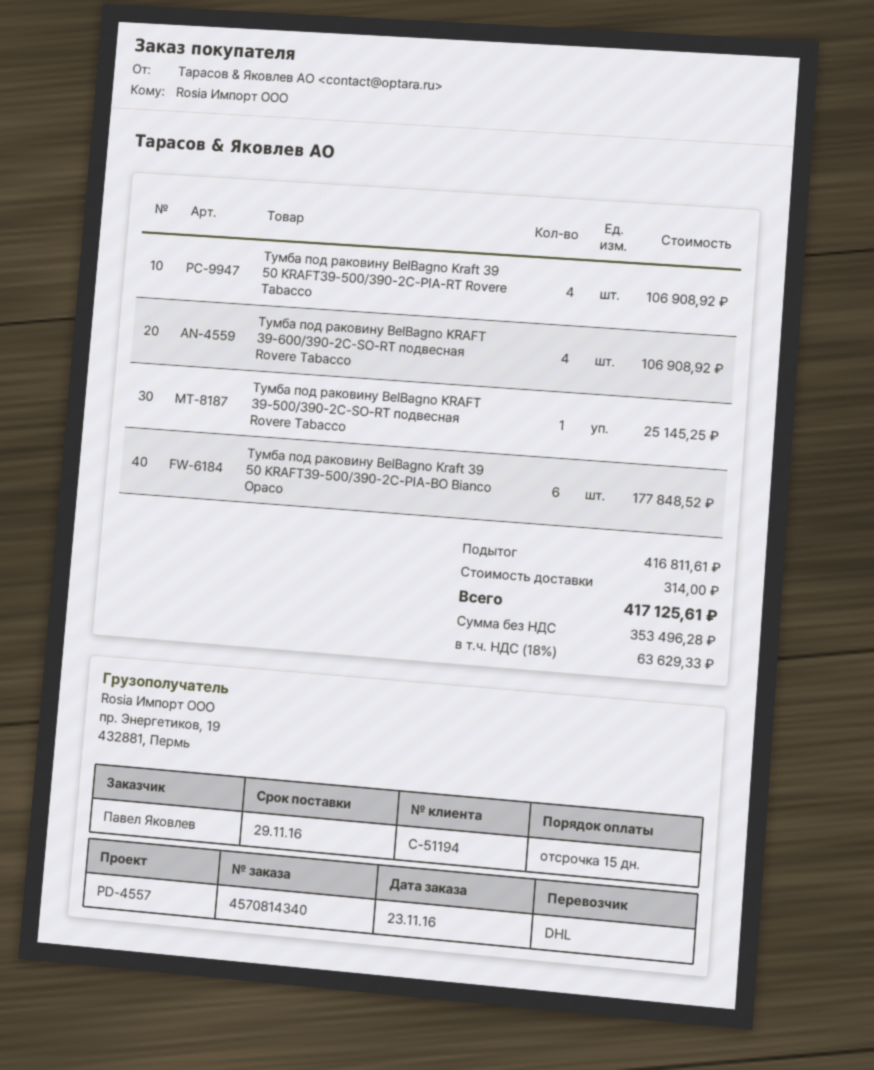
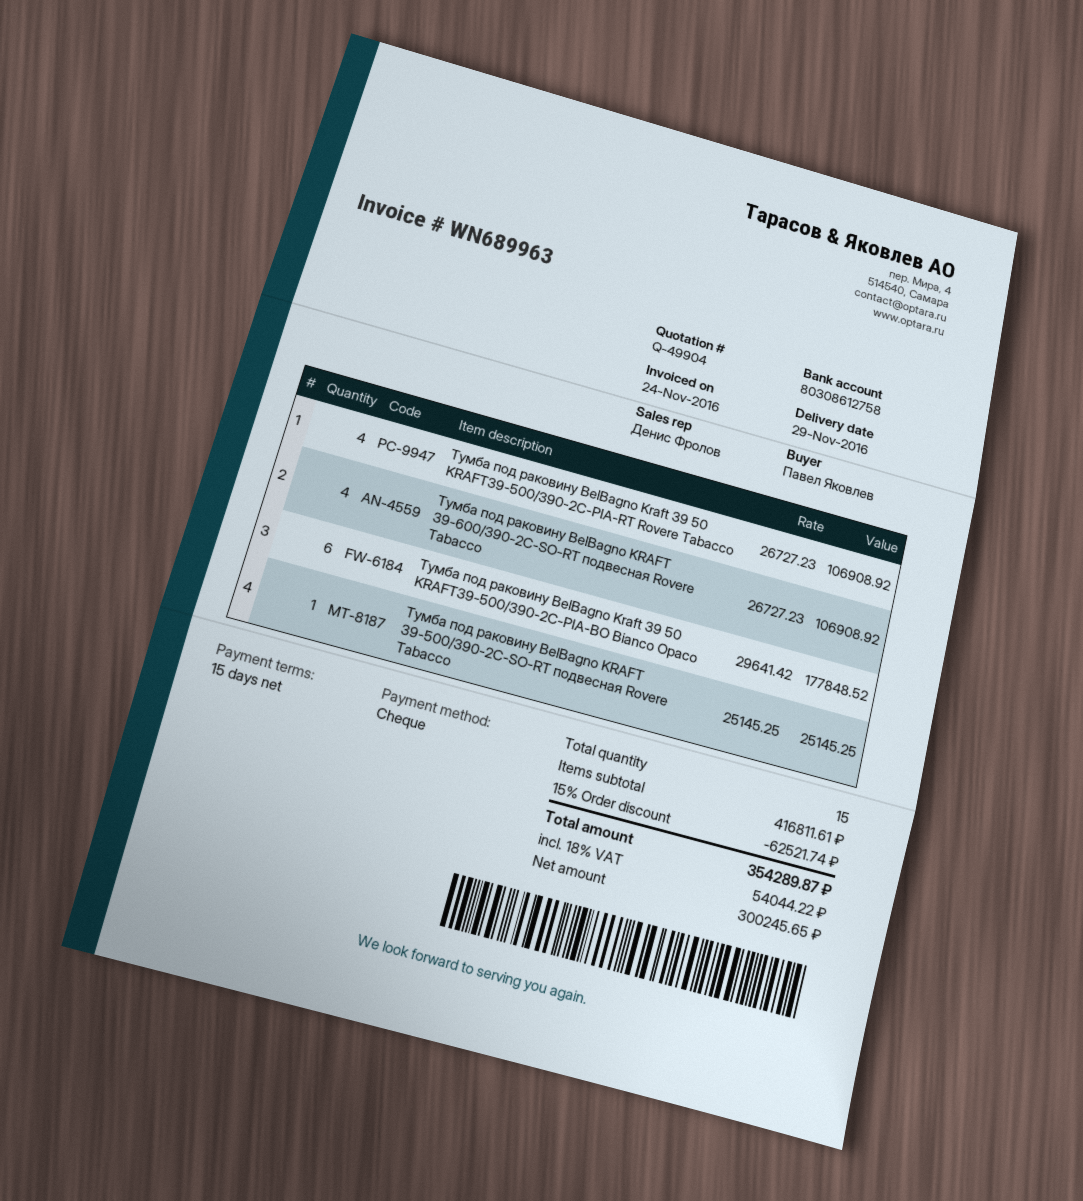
discount: none -> 15% = 62521.74
shipping: 314.00 -> none
net: 353496.28 -> 300245.65
tax: 18% = 63629.33 -> 18% = 54044.22
total: 417125.61 -> 354289.87

